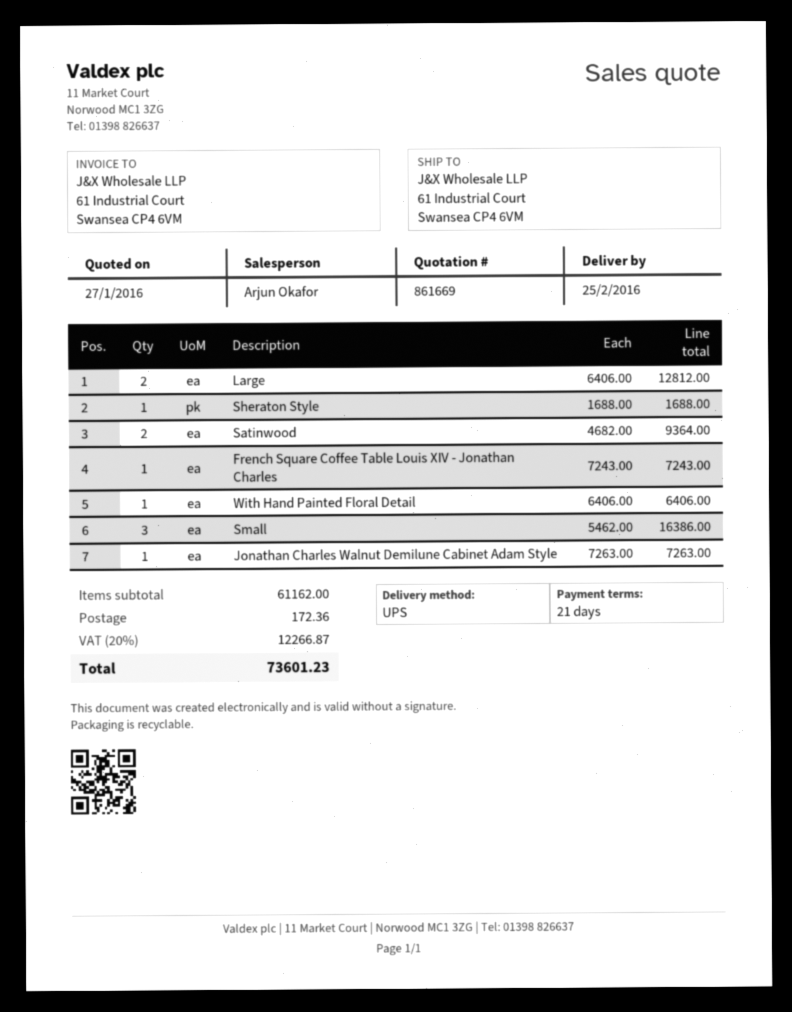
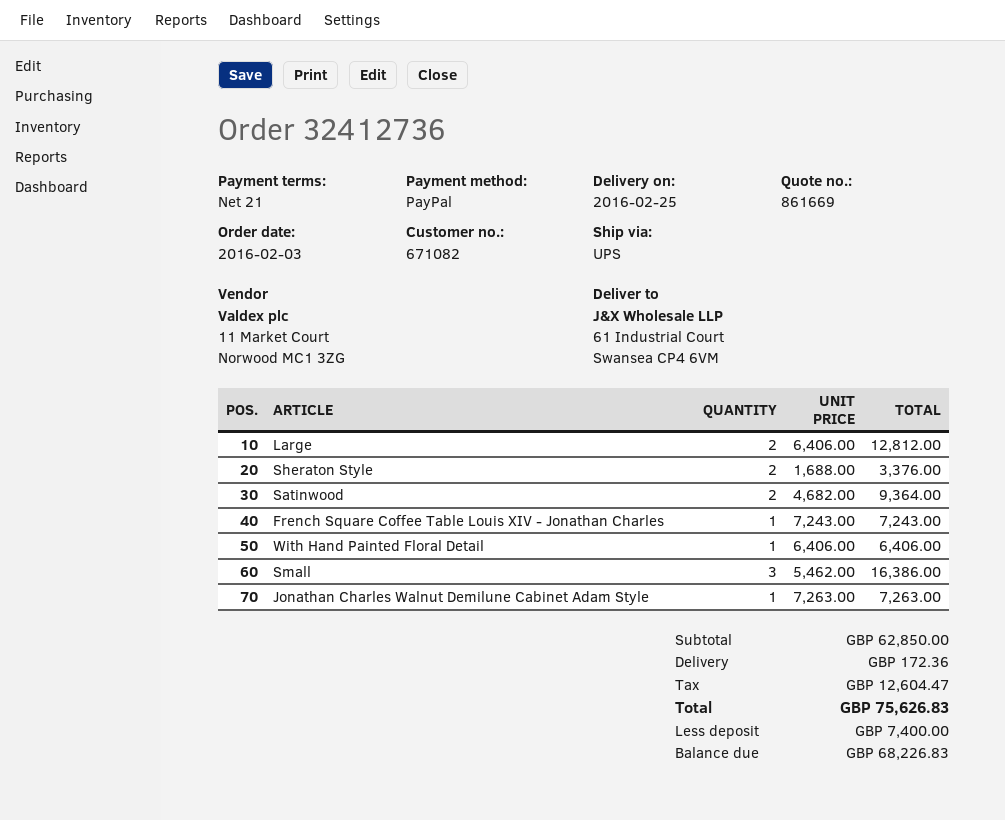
Sheraton Style: 1 x 1688.00 = 1688.00 -> 2 x 1688.00 = 3376.00
subtotal: 61162.00 -> 62850.00
tax: 12266.87 -> 12604.47
total: 73601.23 -> 75626.83

